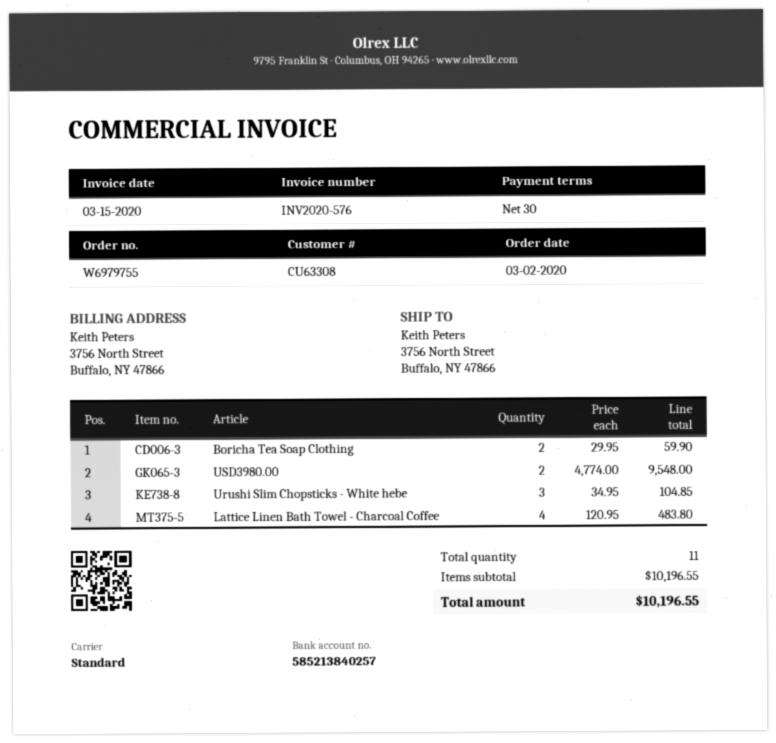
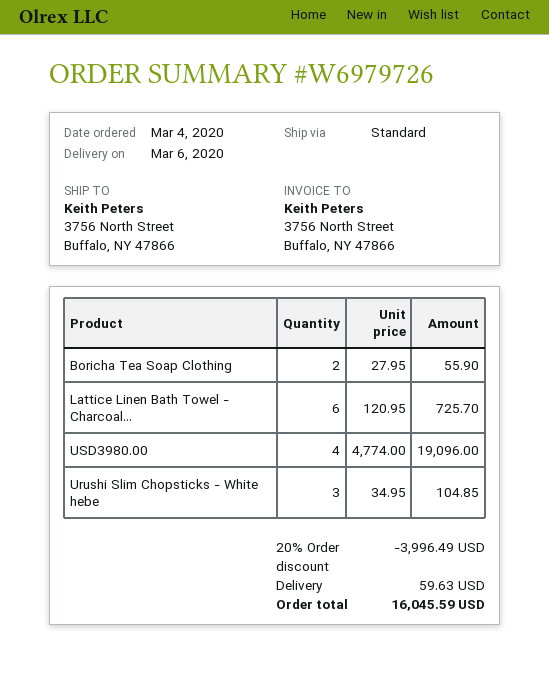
order number: W6979755 -> W6979726
order date: 2020-03-02 -> 2020-03-04
Boricha Tea Soap Clothing: 2 x 29.95 = 59.90 -> 2 x 27.95 = 55.90
USD3980.00: 2 x 4774.00 = 9548.00 -> 4 x 4774.00 = 19096.00
Lattice Linen Bath Towel - Charcoal Coffee: 4 x 120.95 = 483.80 -> 6 x 120.95 = 725.70
discount: none -> 20% = 3996.49
shipping: none -> 59.63
total: 10196.55 -> 16045.59

